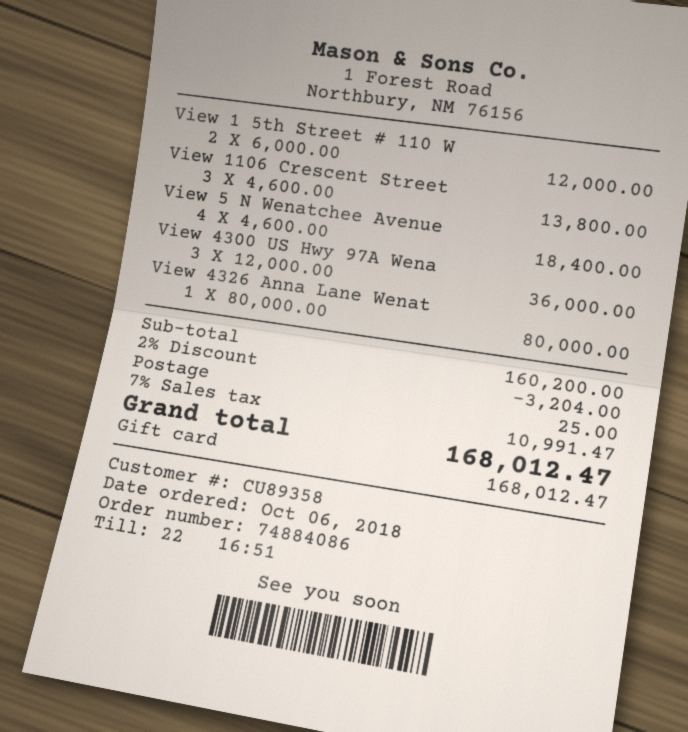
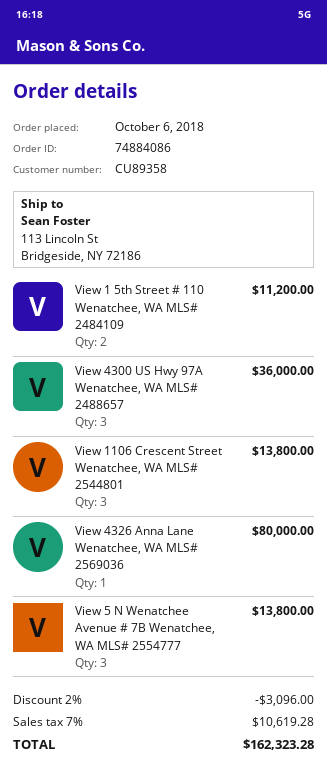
View 1 5th Street # 110 W: 2 for 12000.00 -> 2 for 11200.00
View 5 N Wenatchee Avenue: 4 for 18400.00 -> 3 for 13800.00
discount: 2% = 3204.00 -> 2% = 3096.00
shipping: 25.00 -> none
tax: 7% = 10991.47 -> 7% = 10619.28
total: 168012.47 -> 162323.28

